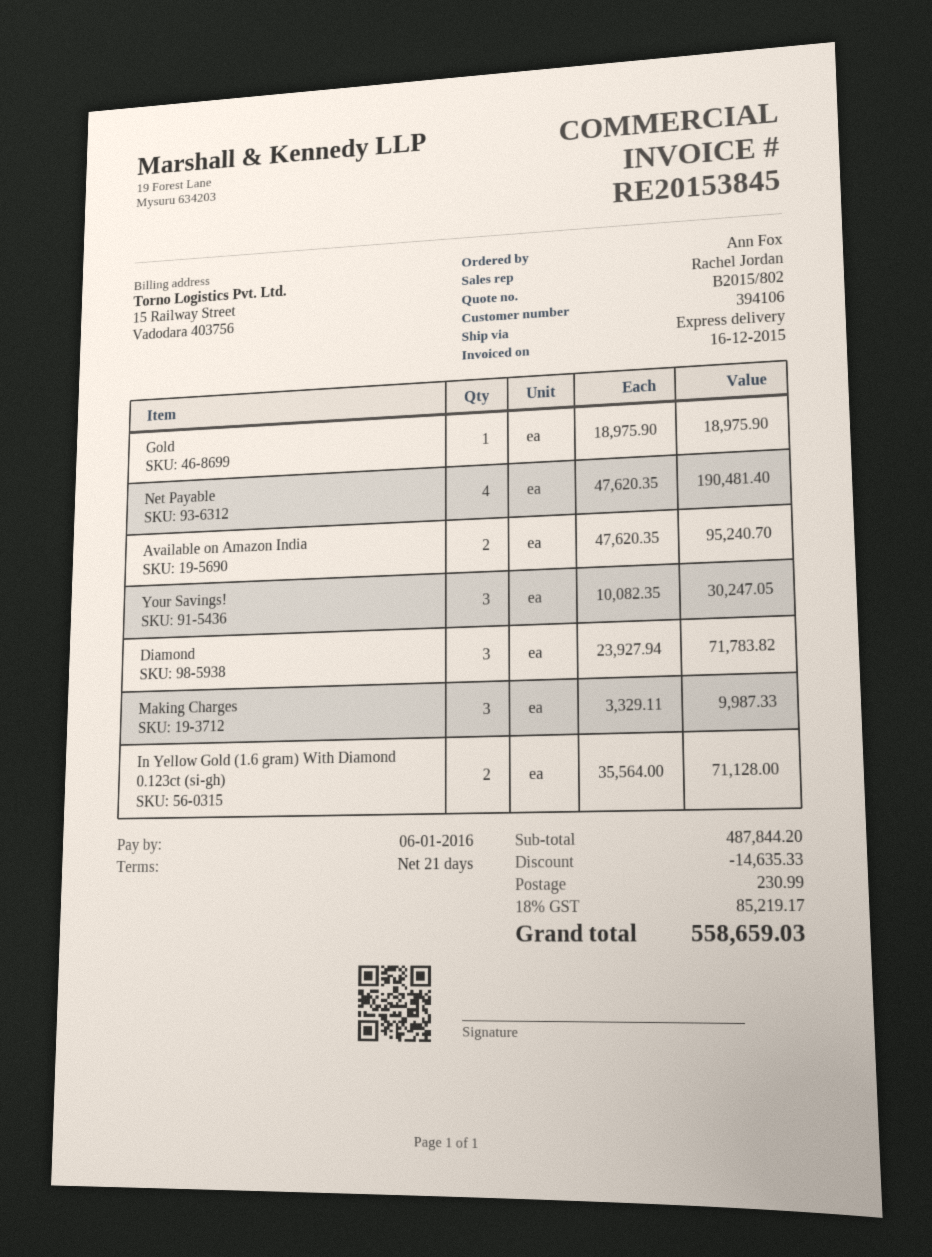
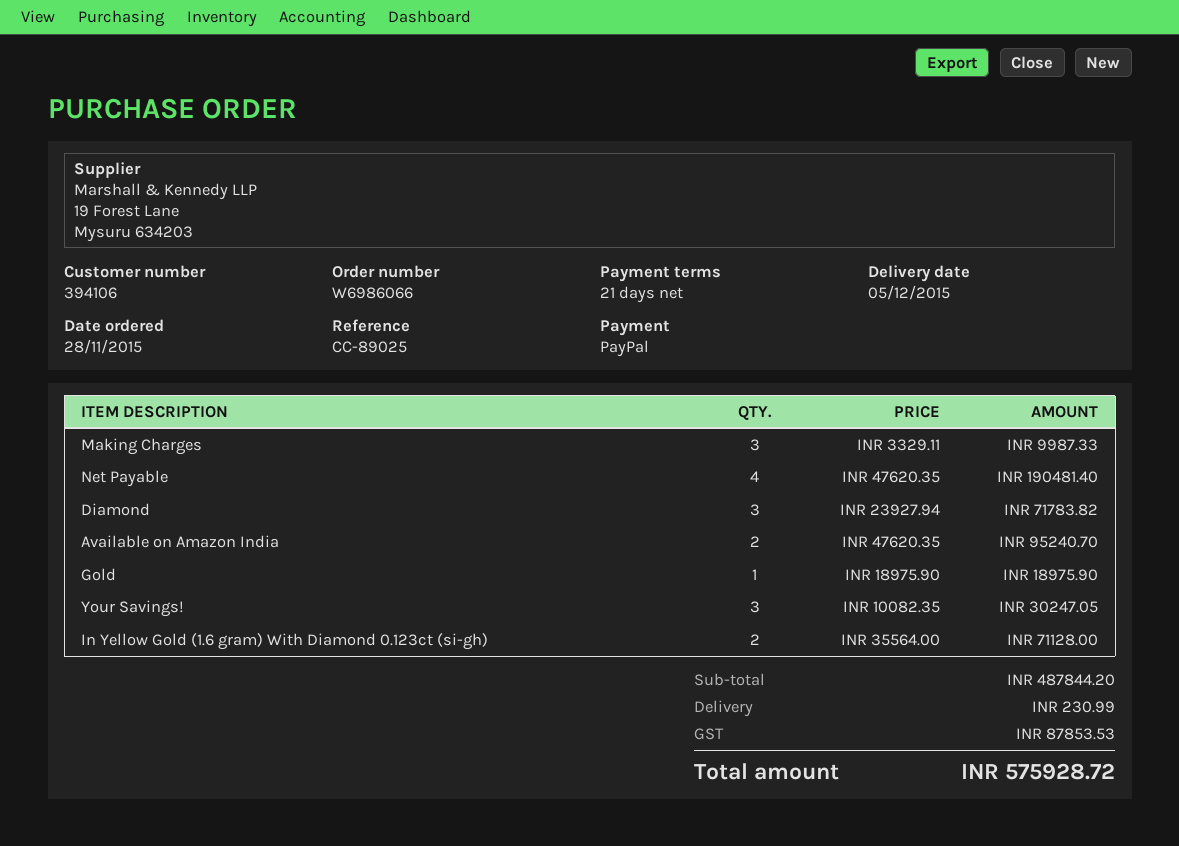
discount: 14635.33 -> none
tax: 85219.17 -> 87853.53
total: 558659.03 -> 575928.72

